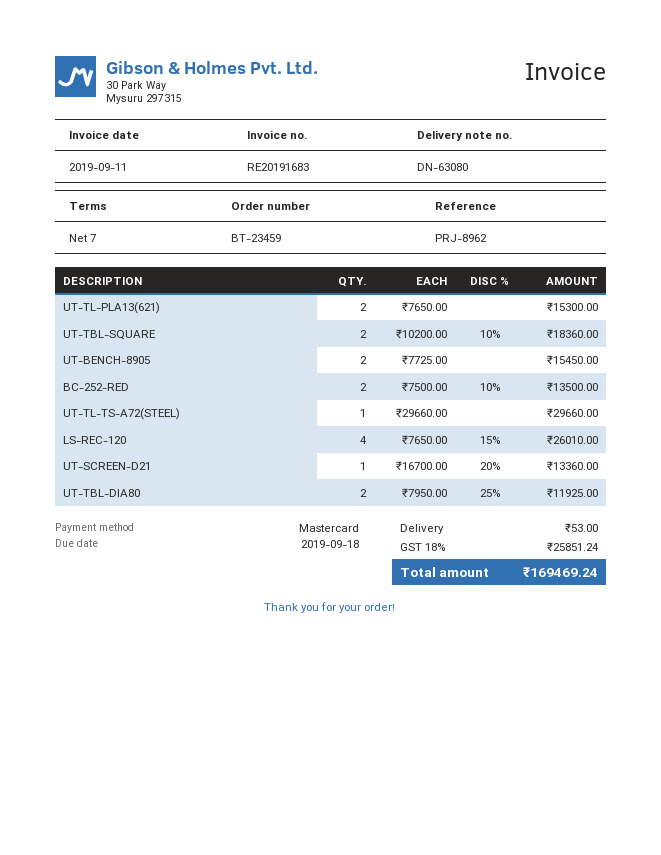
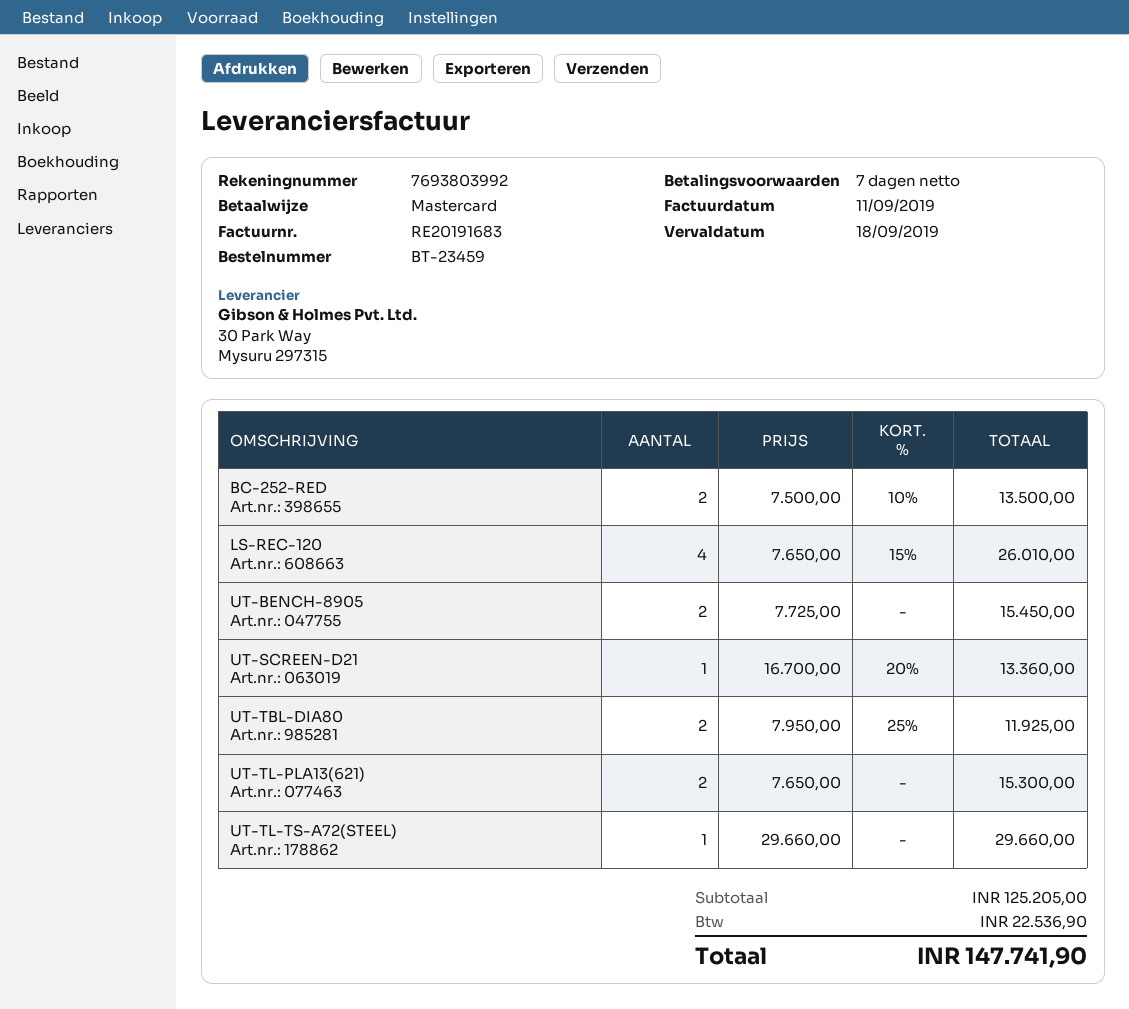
UT-TBL-SQUARE: 2 x 10200.00 - 10% = 18360.00 -> none
shipping: 53.00 -> none
tax: 25851.24 -> 22536.90
total: 169469.24 -> 147741.90

